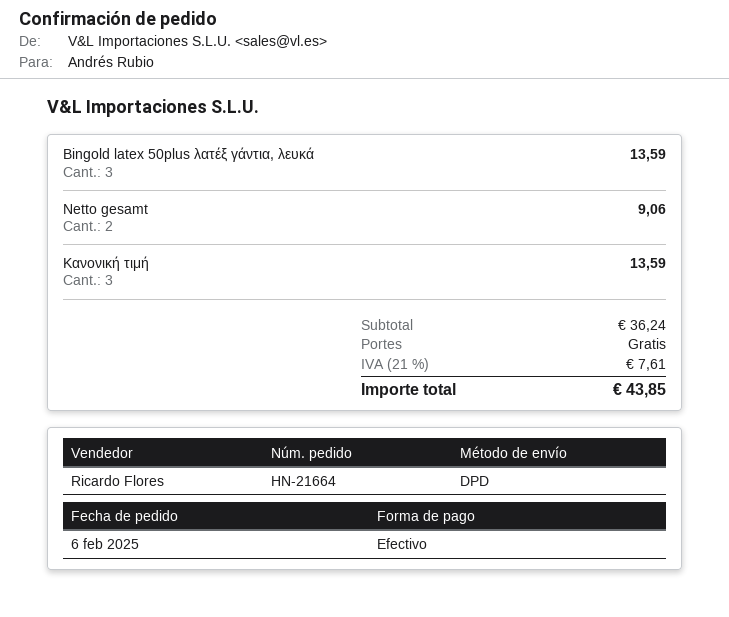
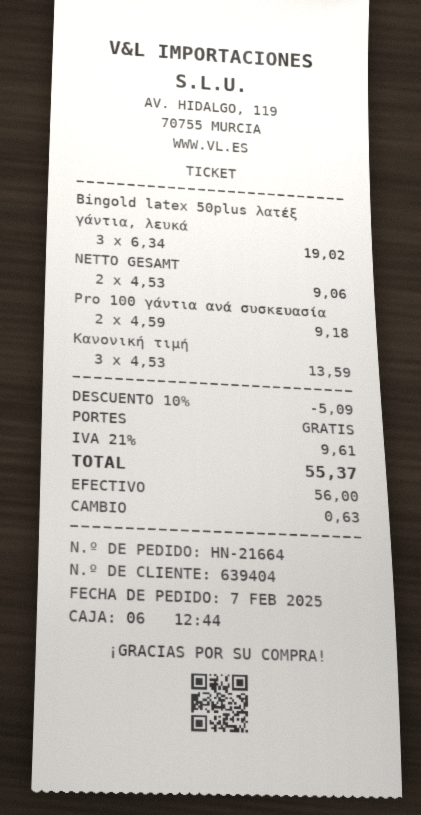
order date: 2025-02-06 -> 2025-02-07
Bingold latex 50plus λατέξ γάντια, λευκά: 3 for 13.59 -> 3 for 19.02
Pro 100 γάντια ανά συσκευασία: none -> 2 for 9.18
discount: none -> 10% = 5.09
tax: 21% = 7.61 -> 21% = 9.61
total: 43.85 -> 55.37

